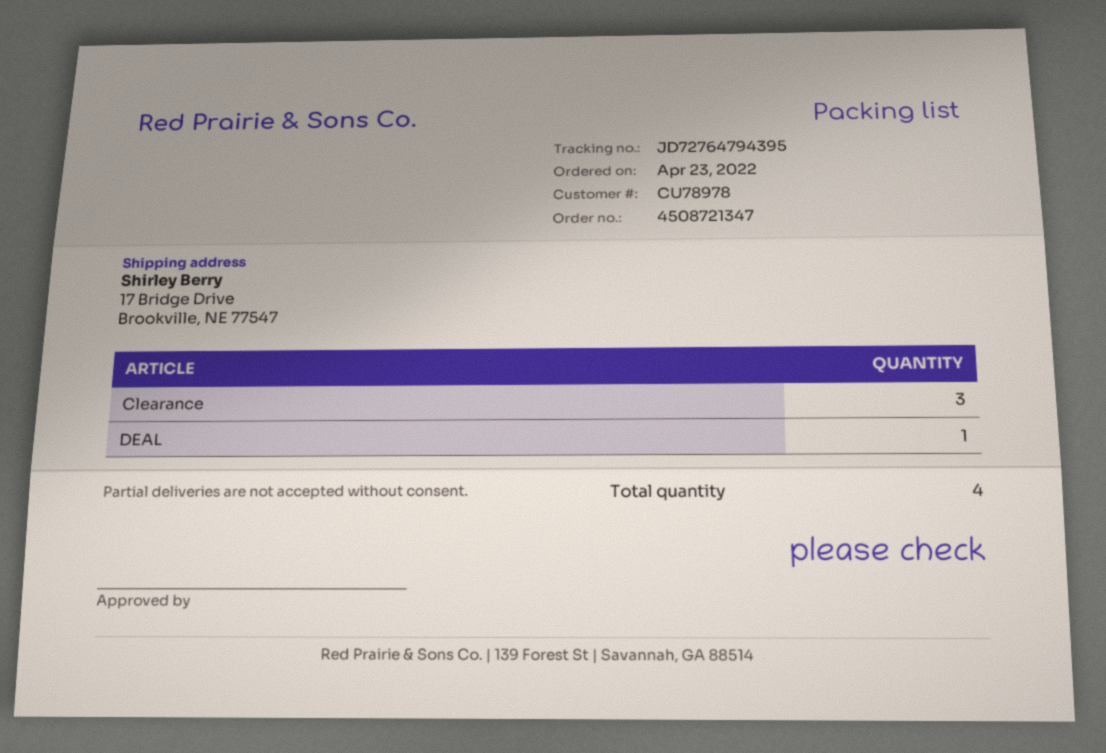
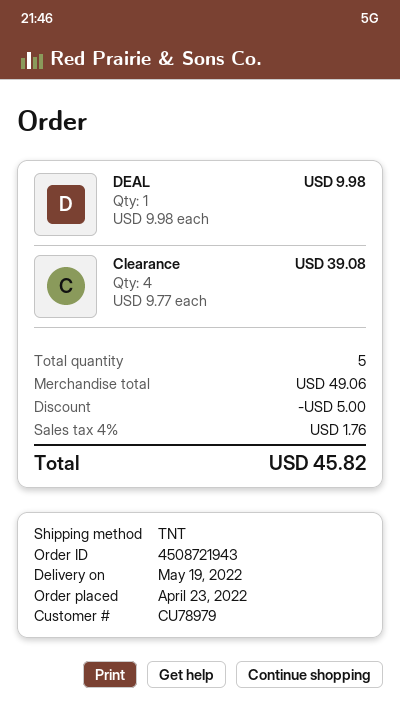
order number: 4508721347 -> 4508721943
customer number: CU78978 -> CU78979
Clearance: 3 -> 4
total quantity: 4 -> 5

